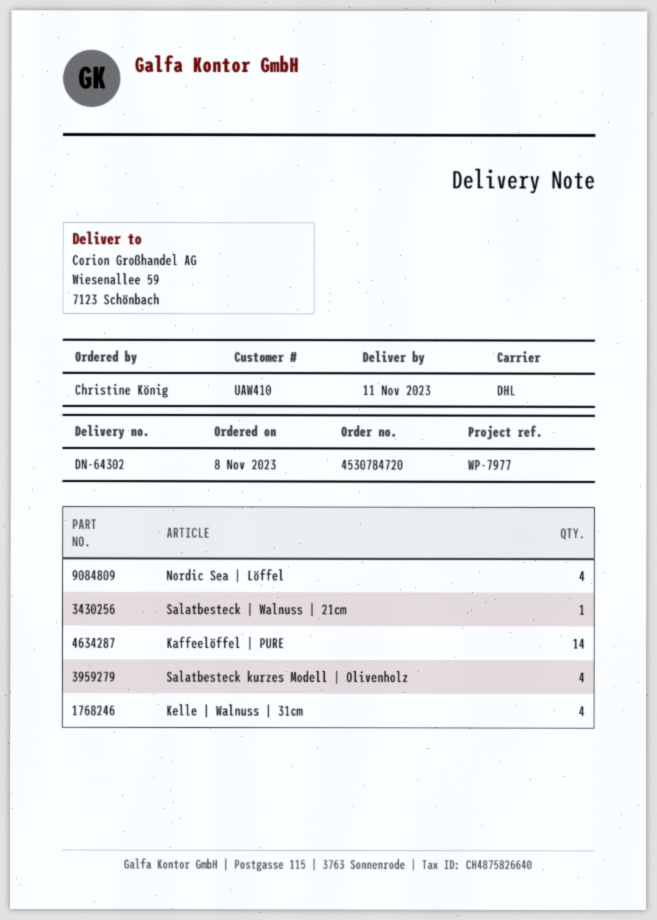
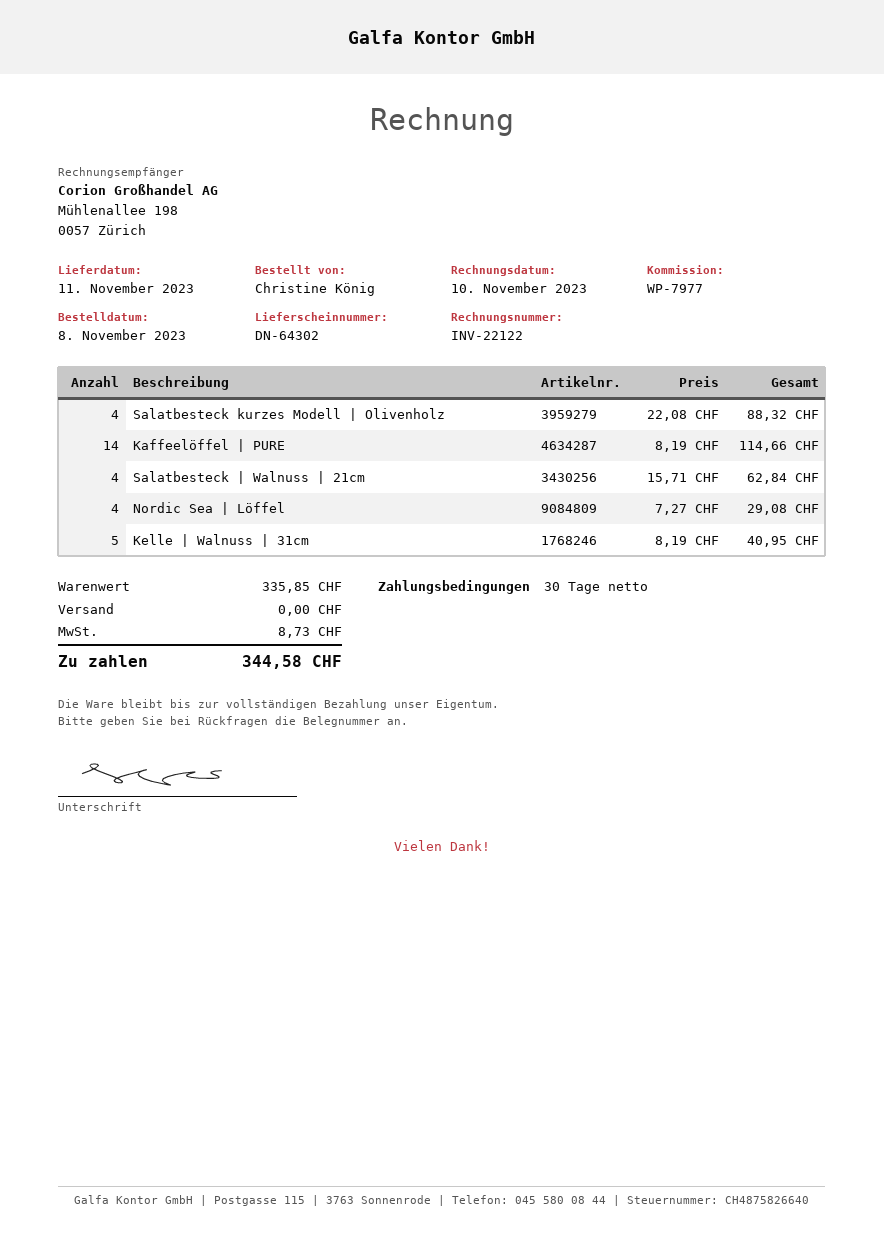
Salatbesteck | Walnuss | 21cm: 1 -> 4
Kelle | Walnuss | 31cm: 4 -> 5

